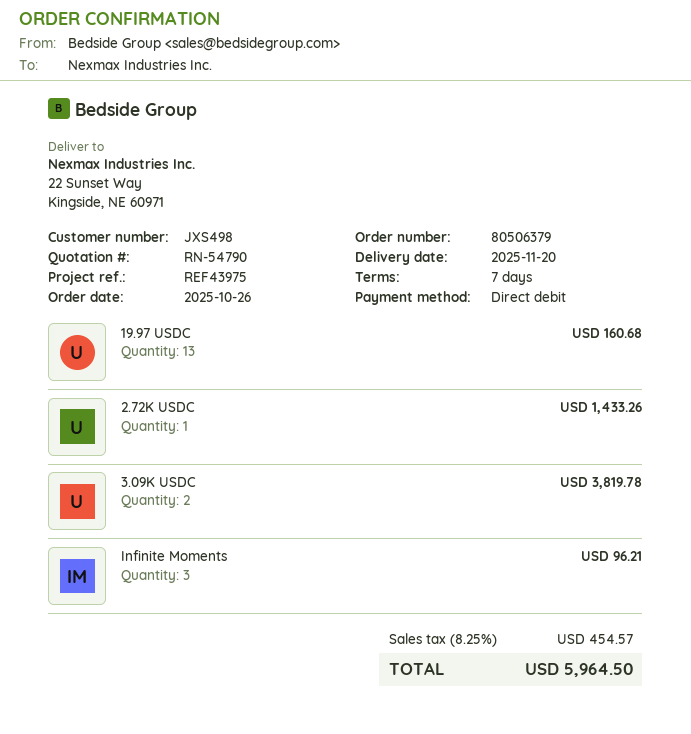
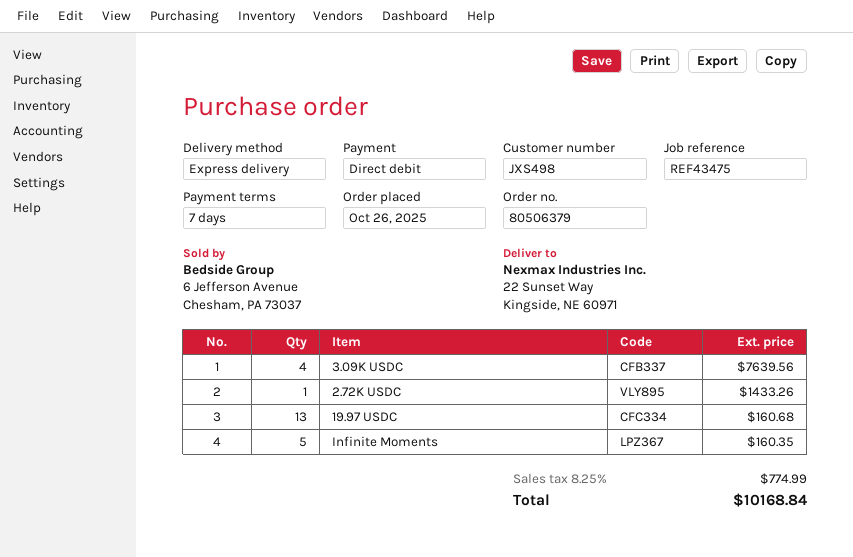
reference: REF43975 -> REF43475
3.09K USDC: 2 for 3819.78 -> 4 for 7639.56
Infinite Moments: 3 for 96.21 -> 5 for 160.35
tax: 8.25% = 454.57 -> 8.25% = 774.99
total: 5964.50 -> 10168.84

